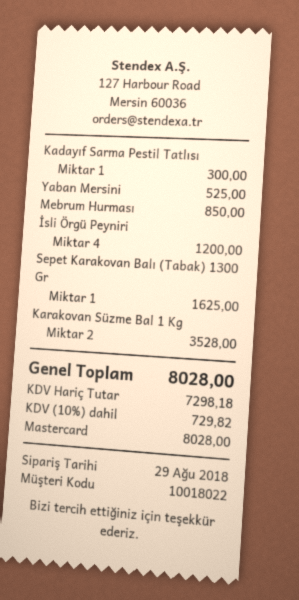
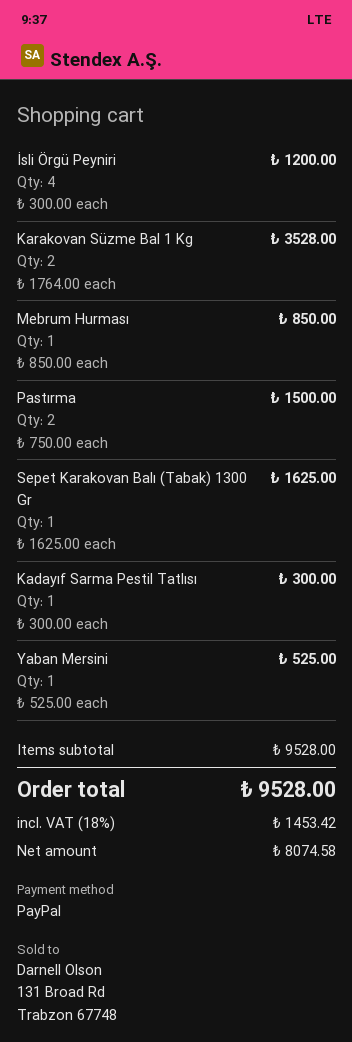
payment method: Mastercard -> PayPal
Pastırma: none -> 2 for 1500.00
net: 7298.18 -> 8074.58
tax: 10% = 729.82 -> 18% = 1453.42
total: 8028.00 -> 9528.00

